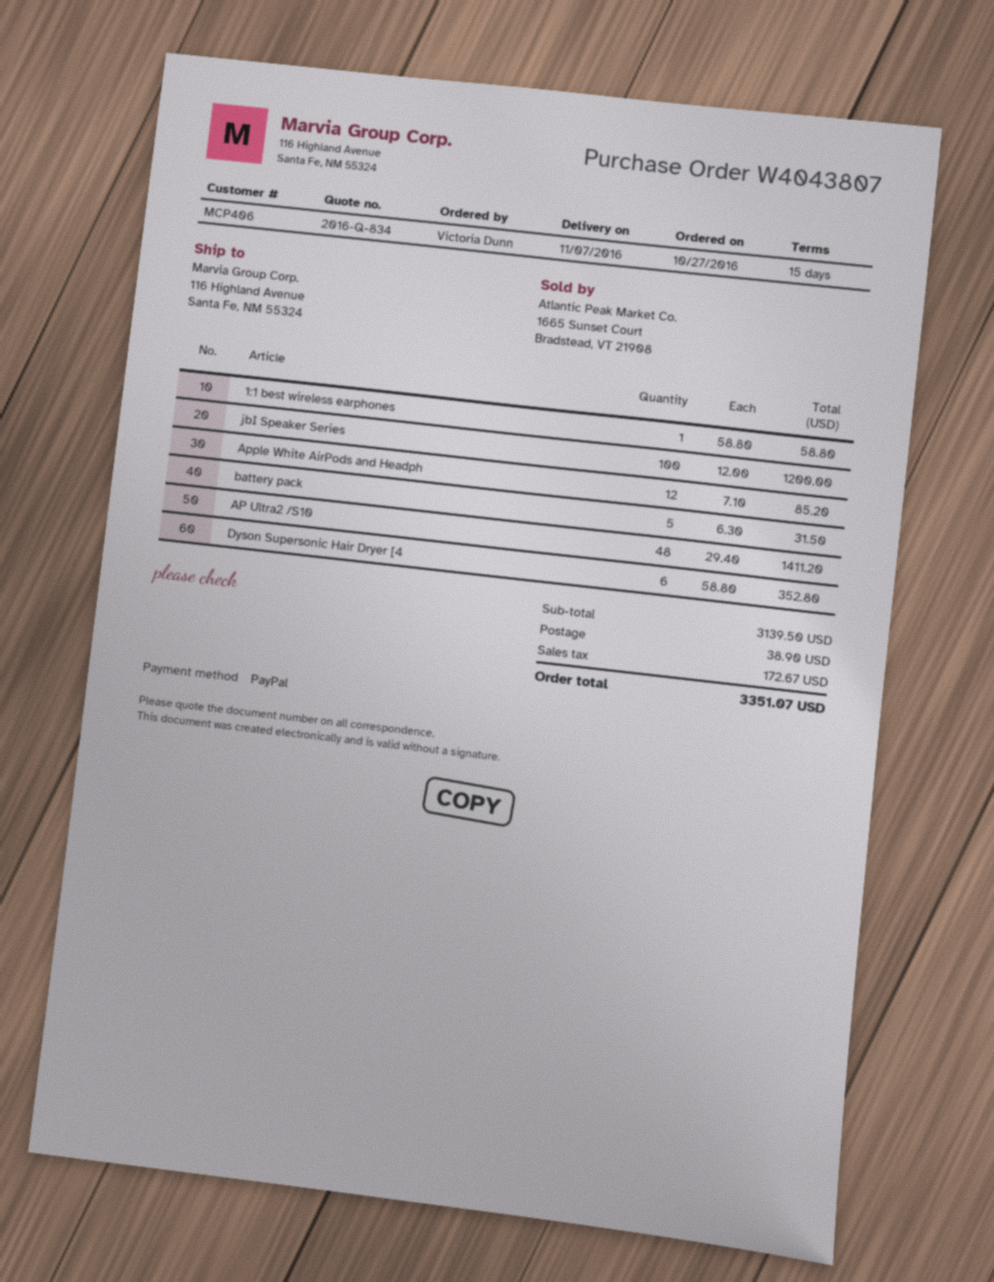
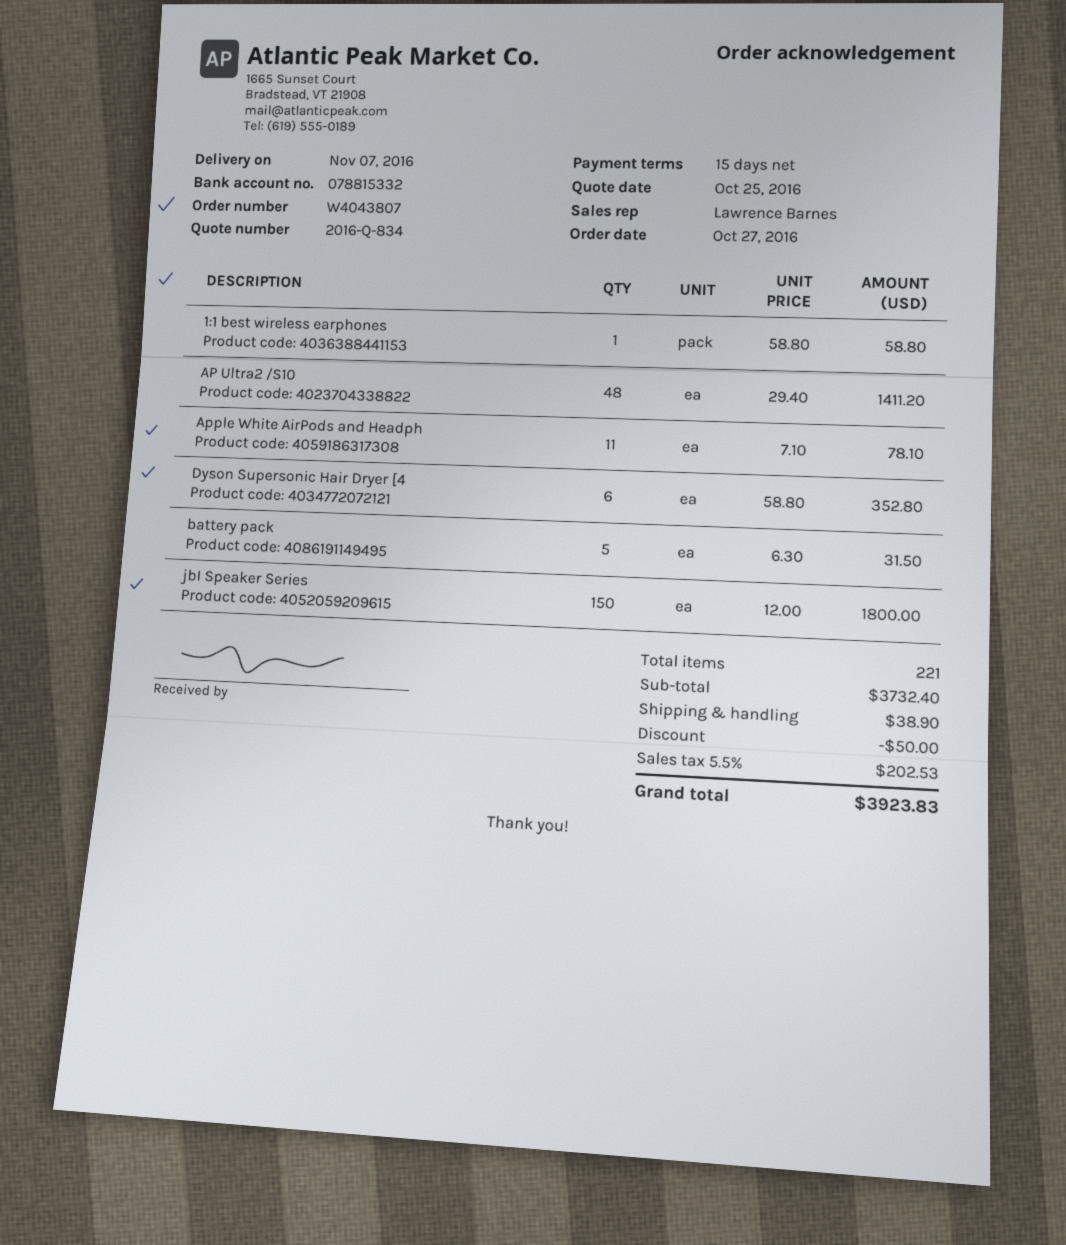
jbI Speaker Series: 100 x 12.00 = 1200.00 -> 150 x 12.00 = 1800.00
Apple White AirPods and Headph: 12 x 7.10 = 85.20 -> 11 x 7.10 = 78.10
subtotal: 3139.50 -> 3732.40
discount: none -> 50.00
tax: 172.67 -> 202.53
total: 3351.07 -> 3923.83

